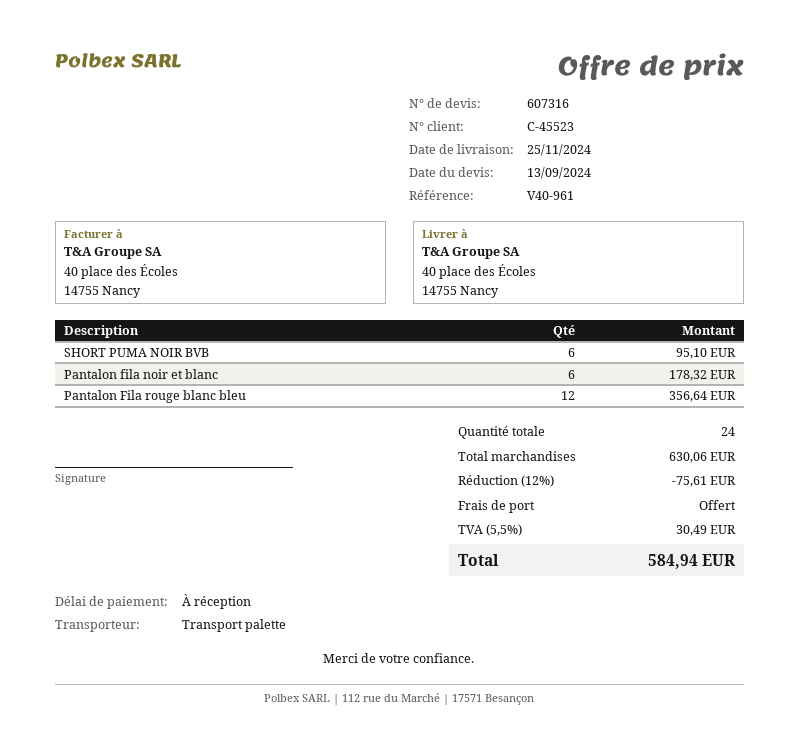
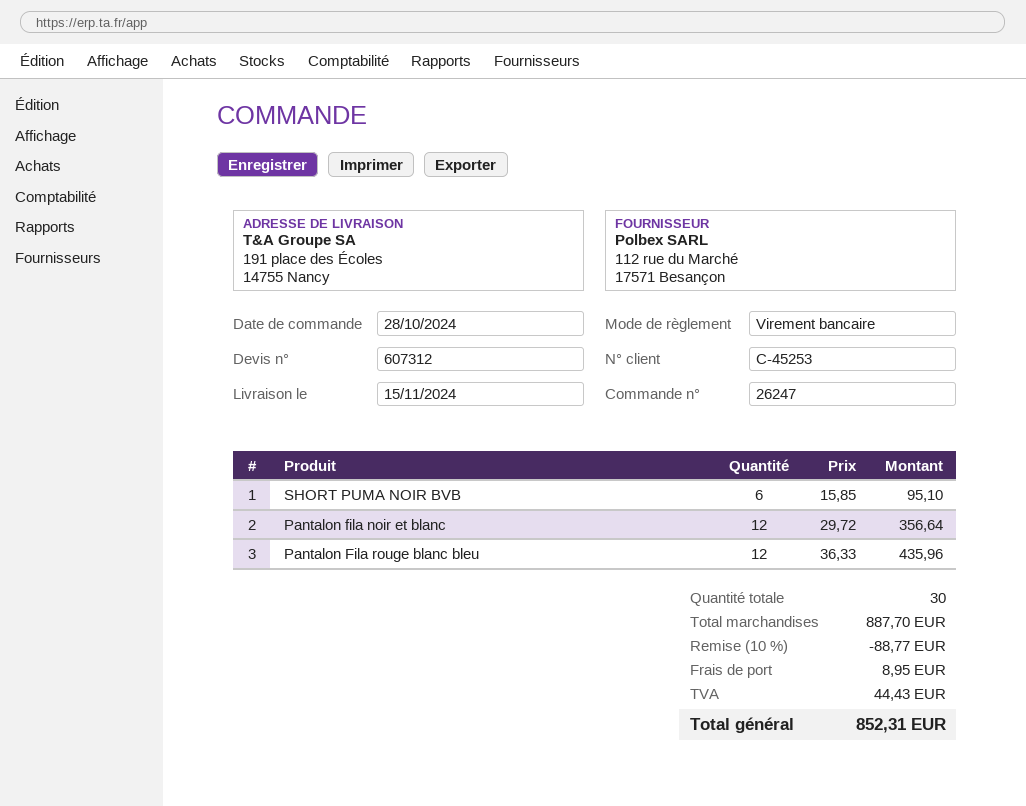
quote number: 607316 -> 607312
delivery date: 2024-11-25 -> 2024-11-15
customer number: C-45523 -> C-45253
ship to: 40 place des Écoles, 14755 Nancy -> 191 place des Écoles, 14755 Nancy
Pantalon fila noir et blanc: 6 for 178.32 -> 12 for 356.64
Pantalon Fila rouge blanc bleu: 12 for 356.64 -> 12 for 435.96
total quantity: 24 -> 30
subtotal: 630.06 -> 887.70
discount: 12% = 75.61 -> 10% = 88.77
shipping: 0.00 -> 8.95
tax: 30.49 -> 44.43
total: 584.94 -> 852.31

